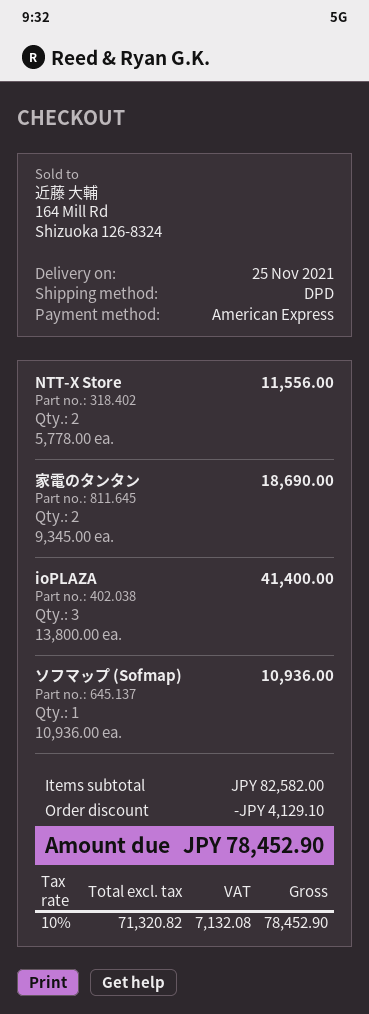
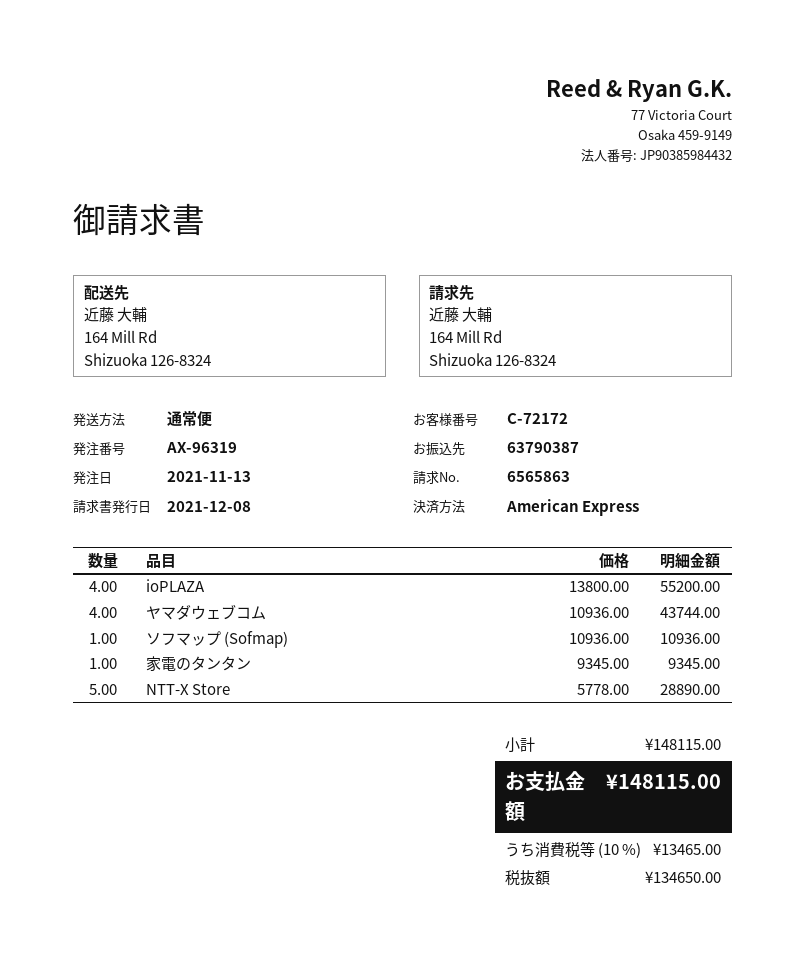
shipping method: DPD -> standard
NTT-X Store: 2 x 5778.00 = 11556.00 -> 5 x 5778.00 = 28890.00
家電のタンタン: 2 x 9345.00 = 18690.00 -> 1 x 9345.00 = 9345.00
ioPLAZA: 3 x 13800.00 = 41400.00 -> 4 x 13800.00 = 55200.00
ヤマダウェブコム: none -> 4 x 10936.00 = 43744.00
subtotal: 82582.00 -> 148115.00
discount: 4129.10 -> none
net: 71320.82 -> 134650.00
tax: 10% = 7132.08 -> 10% = 13465.00
total: 78452.90 -> 148115.00

